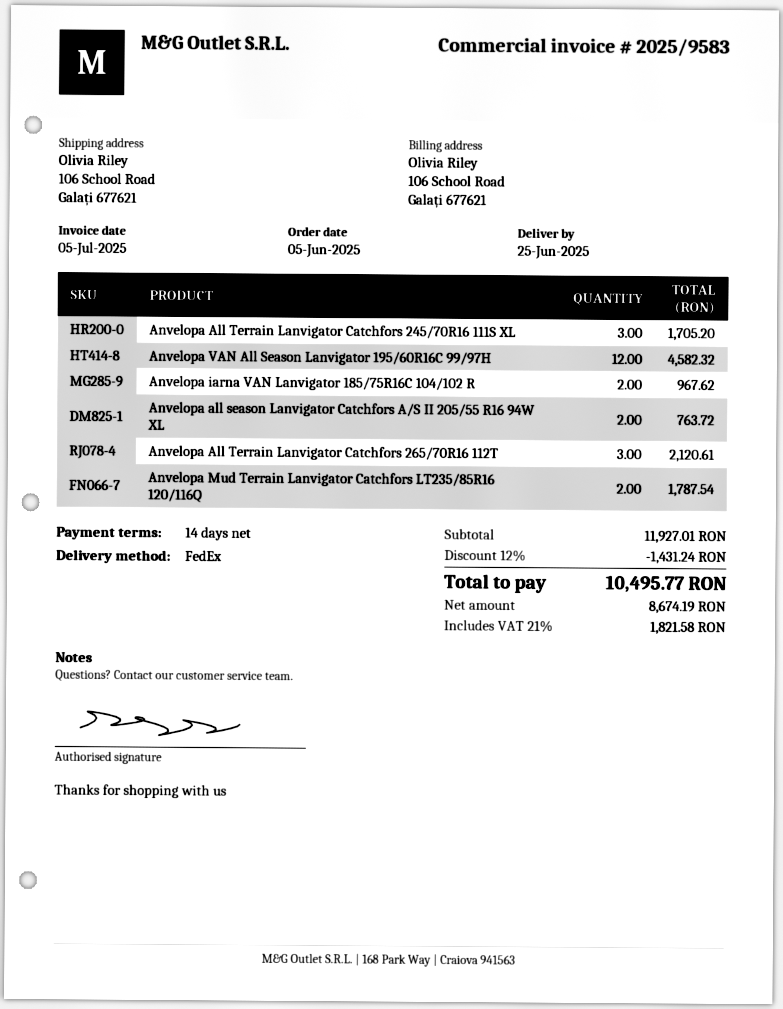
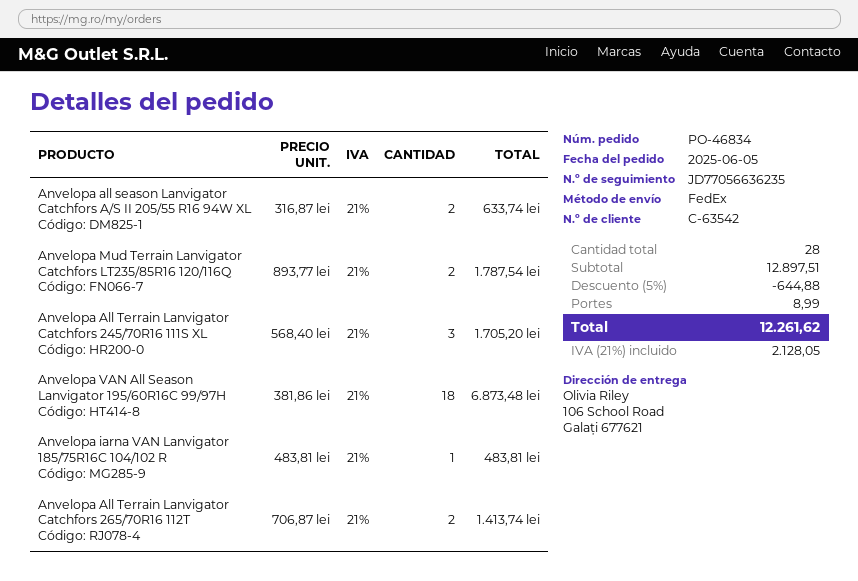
Anvelopa VAN All Season Lanvigator 195/60R16C 99/97H: 12 for 4582.32 -> 18 for 6873.48
Anvelopa iarna VAN Lanvigator 185/75R16C 104/102 R: 2 for 967.62 -> 1 for 483.81
Anvelopa all season Lanvigator Catchfors A/S II 205/55 R16 94W XL: 2 for 763.72 -> 2 for 633.74
Anvelopa All Terrain Lanvigator Catchfors 265/70R16 112T: 3 for 2120.61 -> 2 for 1413.74
subtotal: 11927.01 -> 12897.51
discount: 12% = 1431.24 -> 5% = 644.88
shipping: none -> 8.99
tax: 21% = 1821.58 -> 21% = 2128.05
total: 10495.77 -> 12261.62

